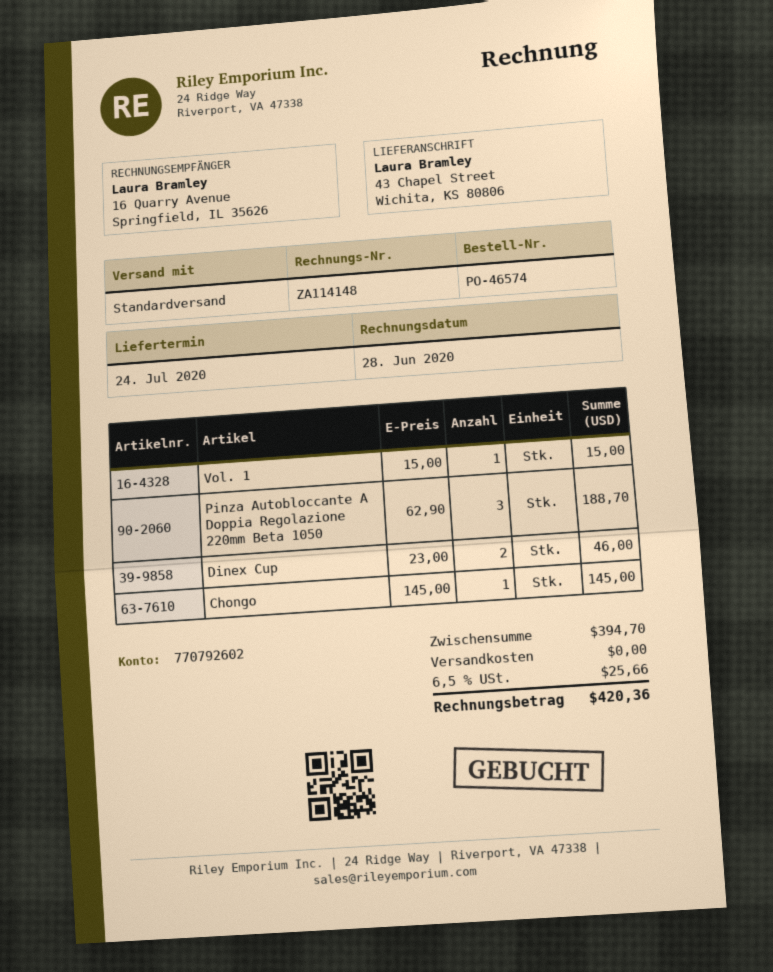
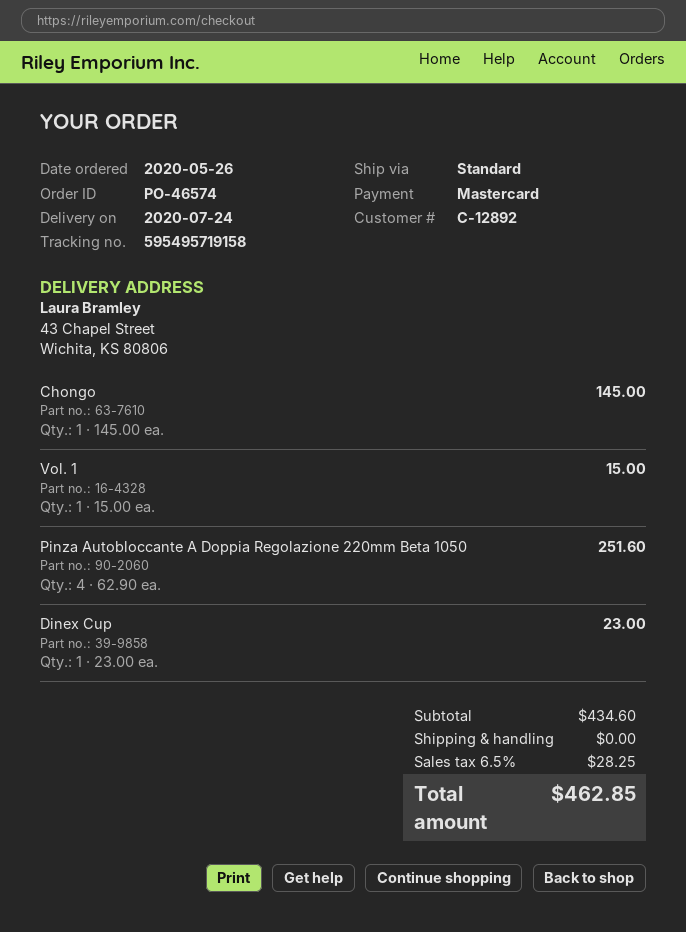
Pinza Autobloccante A Doppia Regolazione 220mm Beta 1050: 3 x 62.90 = 188.70 -> 4 x 62.90 = 251.60
Dinex Cup: 2 x 23.00 = 46.00 -> 1 x 23.00 = 23.00
subtotal: 394.70 -> 434.60
tax: 6.5% = 25.66 -> 6.5% = 28.25
total: 420.36 -> 462.85

